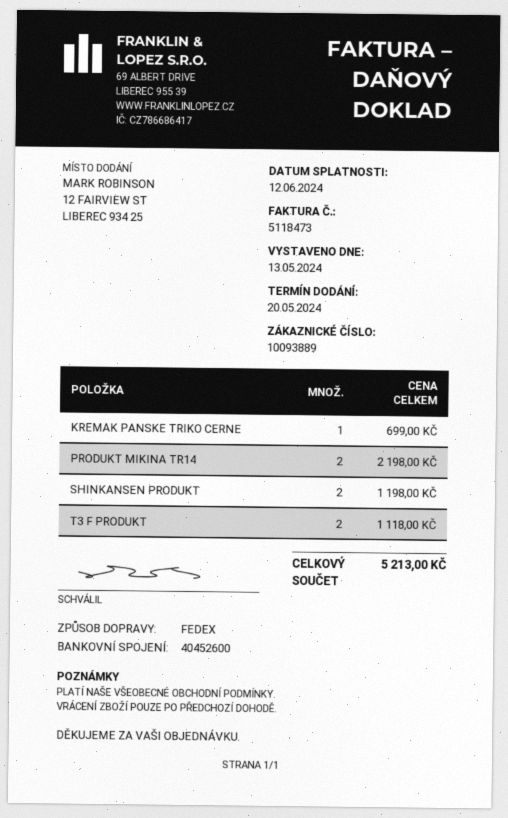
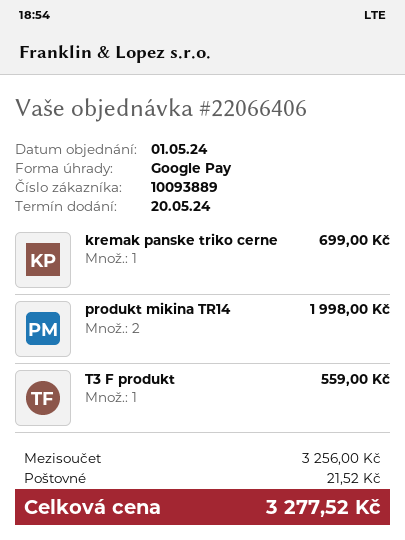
PRODUKT MIKINA TR14: 2 for 2198.00 -> 2 for 1998.00
SHINKANSEN PRODUKT: 2 for 1198.00 -> none
T3 F PRODUKT: 2 for 1118.00 -> 1 for 559.00
shipping: none -> 21.52
total: 5213.00 -> 3277.52

